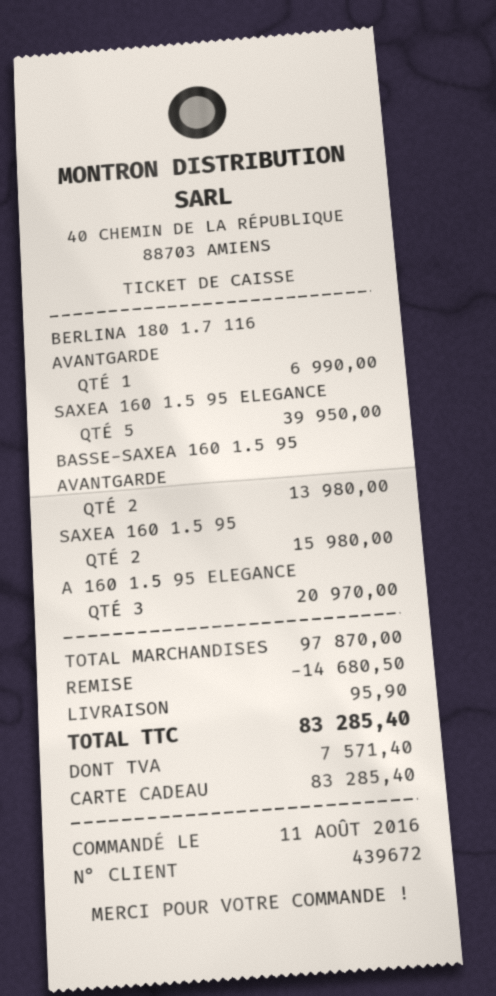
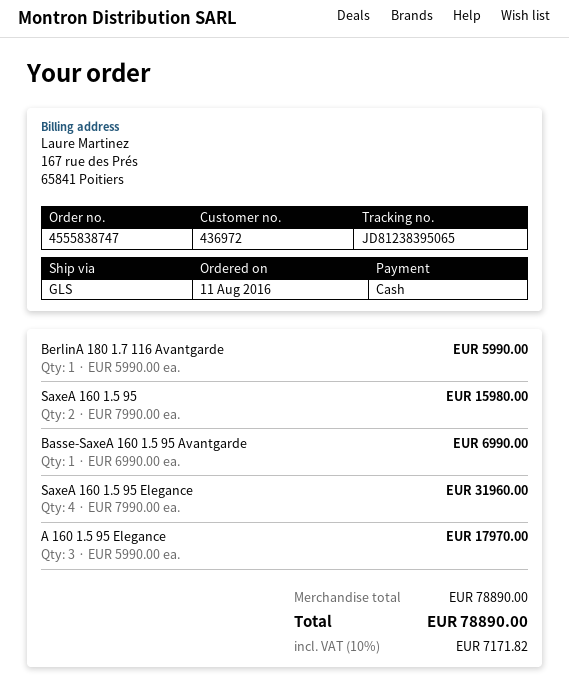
customer number: 439672 -> 436972
payment method: gift card -> cash
BERLINA 180 1.7 116 AVANTGARDE: 1 for 6990.00 -> 1 for 5990.00
SAXEA 160 1.5 95 ELEGANCE: 5 for 39950.00 -> 4 for 31960.00
BASSE-SAXEA 160 1.5 95 AVANTGARDE: 2 for 13980.00 -> 1 for 6990.00
A 160 1.5 95 ELEGANCE: 3 for 20970.00 -> 3 for 17970.00
subtotal: 97870.00 -> 78890.00
discount: 14680.50 -> none
shipping: 95.90 -> none
tax: 7571.40 -> 7171.82
total: 83285.40 -> 78890.00

